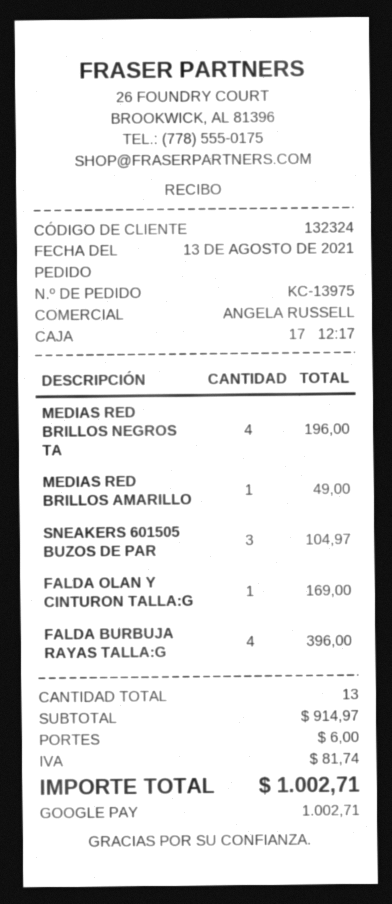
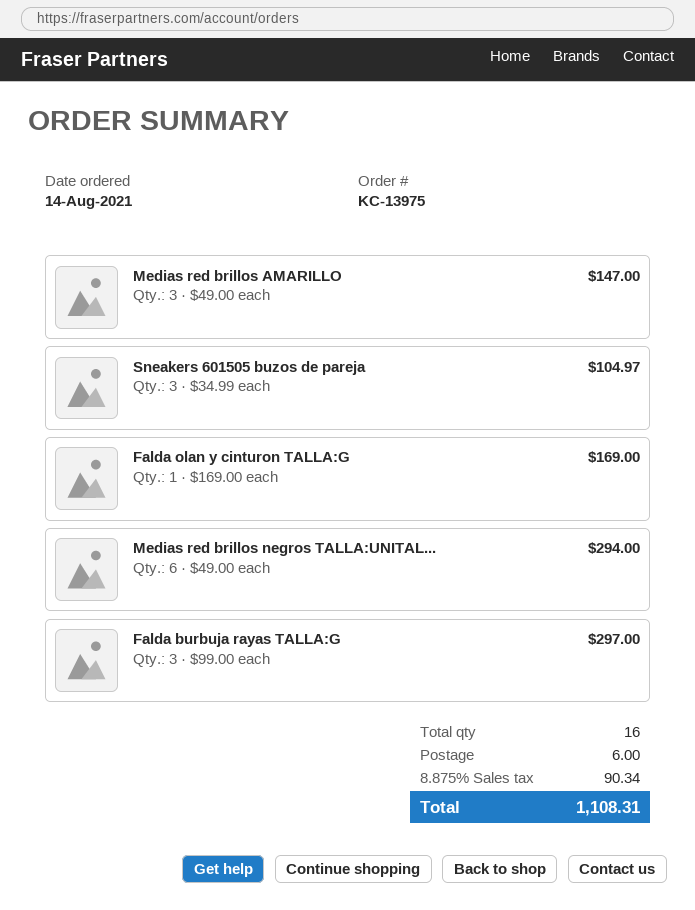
order date: 2021-08-13 -> 2021-08-14
MEDIAS RED BRILLOS NEGROS TA: 4 for 196.00 -> 6 for 294.00
MEDIAS RED BRILLOS AMARILLO: 1 for 49.00 -> 3 for 147.00
FALDA BURBUJA RAYAS TALLA:G: 4 for 396.00 -> 3 for 297.00
total quantity: 13 -> 16
tax: 81.74 -> 90.34
total: 1002.71 -> 1108.31

